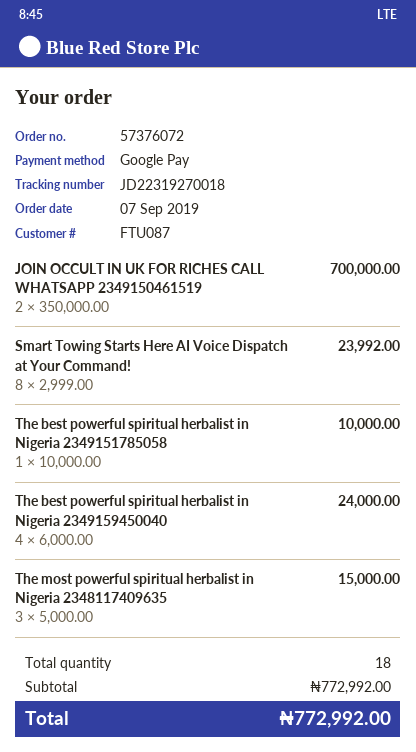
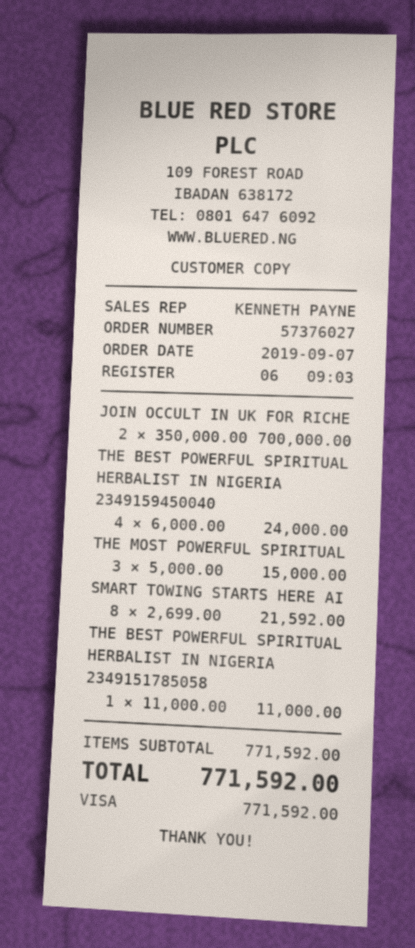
order number: 57376072 -> 57376027
payment method: Google Pay -> Visa
Smart Towing Starts Here AI Voice Dispatch at Your Command!: 8 x 2999.00 = 23992.00 -> 8 x 2699.00 = 21592.00
The best powerful spiritual herbalist in Nigeria 2349151785058: 1 x 10000.00 = 10000.00 -> 1 x 11000.00 = 11000.00
subtotal: 772992.00 -> 771592.00
total: 772992.00 -> 771592.00

